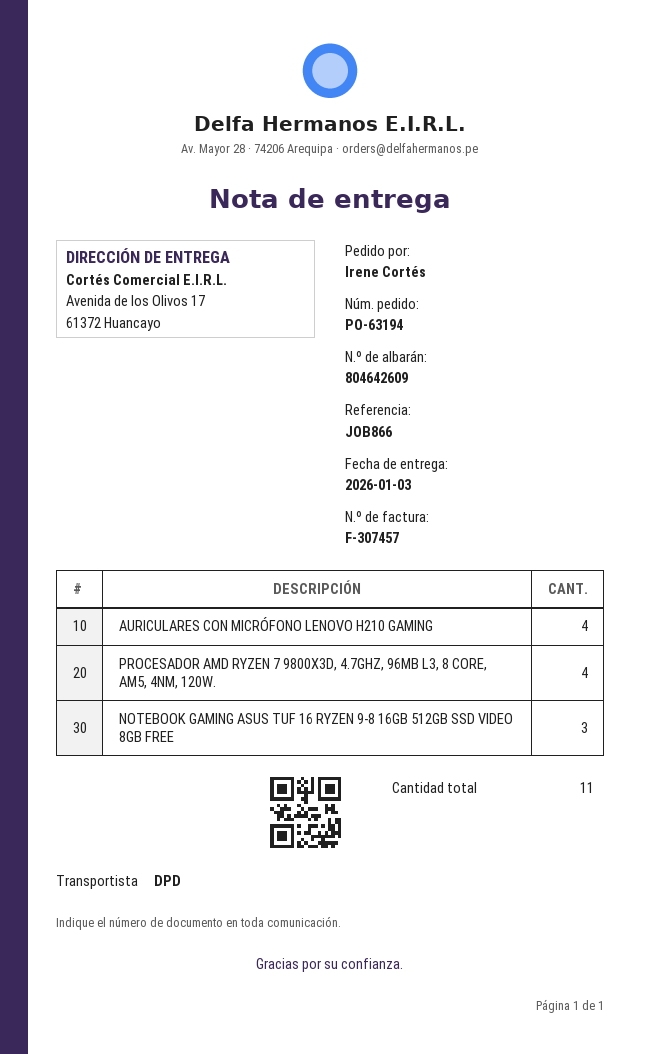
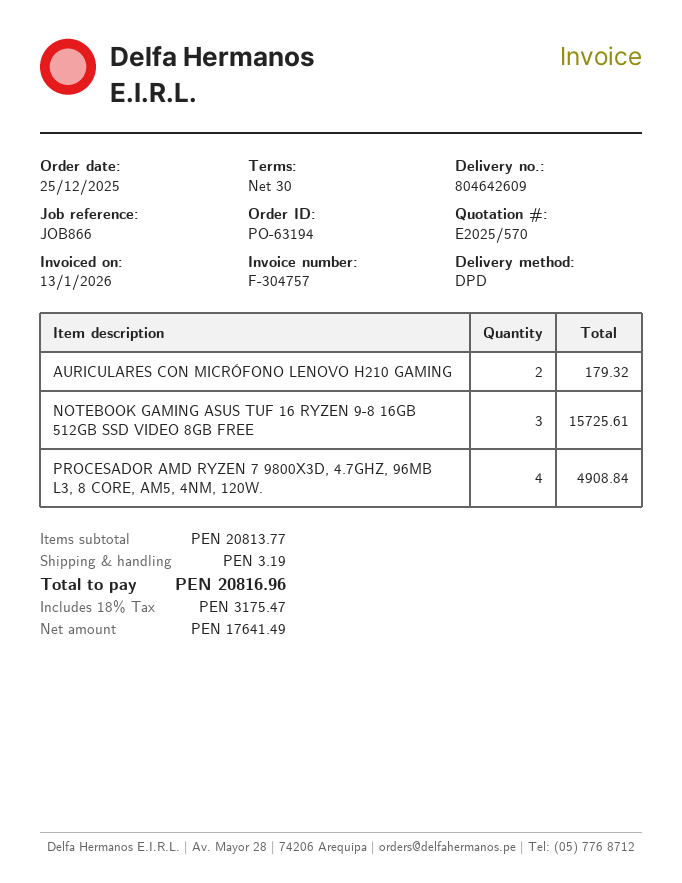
invoice number: F-307457 -> F-304757
AURICULARES CON MICRÓFONO LENOVO H210 GAMING: 4 -> 2

